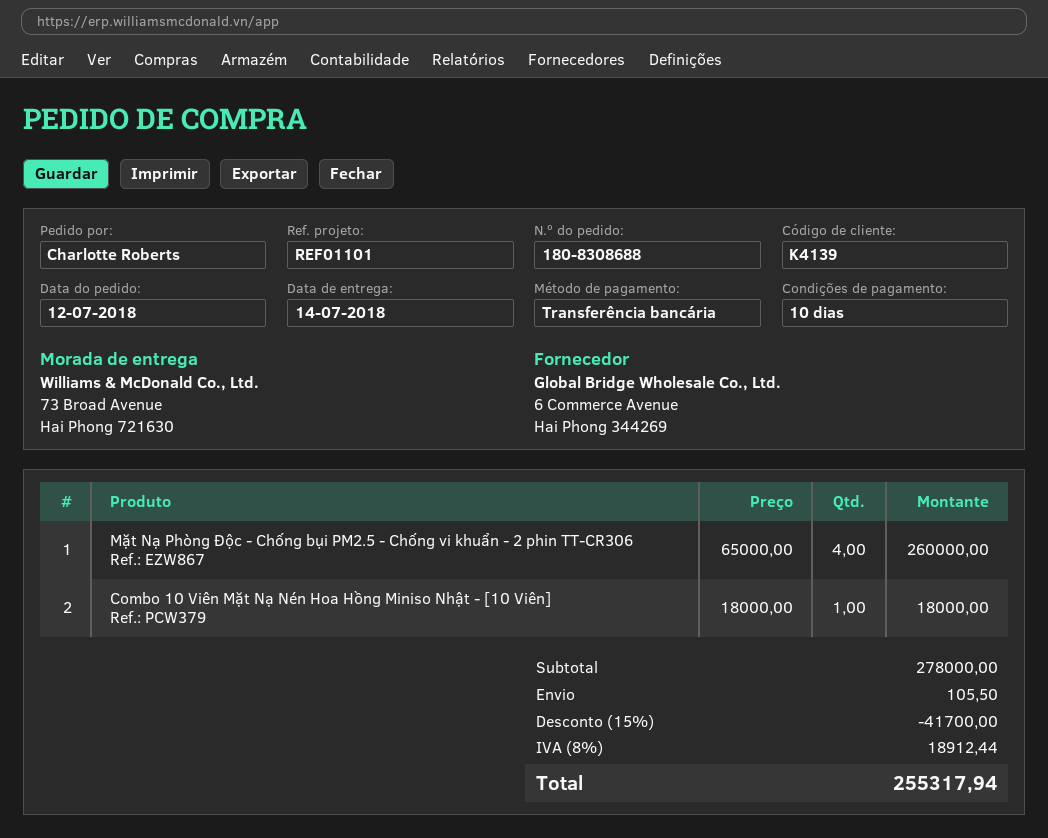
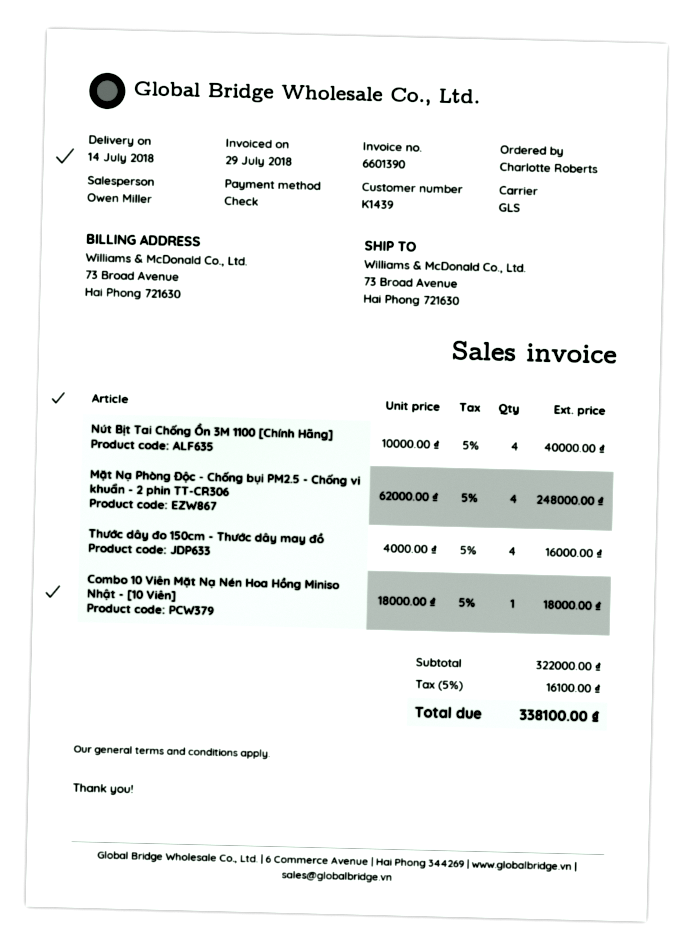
customer number: K4139 -> K1439
payment method: bank transfer -> cheque
Mặt Nạ Phòng Độc - Chống bụi PM2.5 - Chống vi khuẩn - 2 phin TT-CR306: 4 x 65000.00 = 260000.00 -> 4 x 62000.00 = 248000.00
Nút Bịt Tai Chống Ồn 3M 1100 [Chính Hãng]: none -> 4 x 10000.00 = 40000.00
Thước dây đo 150cm - Thước dây may đồ: none -> 4 x 4000.00 = 16000.00
subtotal: 278000.00 -> 322000.00
discount: 15% = 41700.00 -> none
shipping: 105.50 -> none
tax: 8% = 18912.44 -> 5% = 16100.00
total: 255317.94 -> 338100.00

